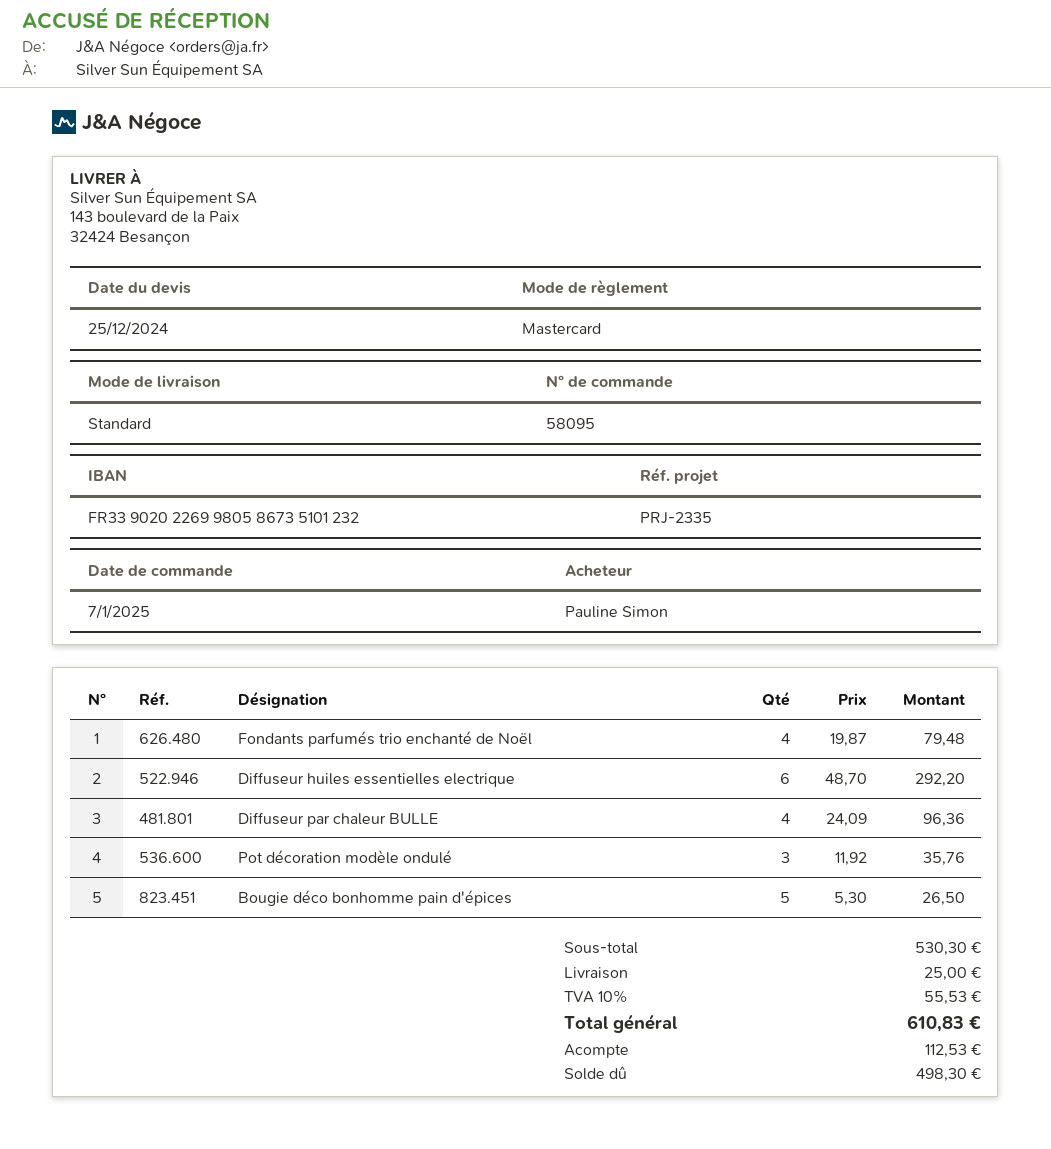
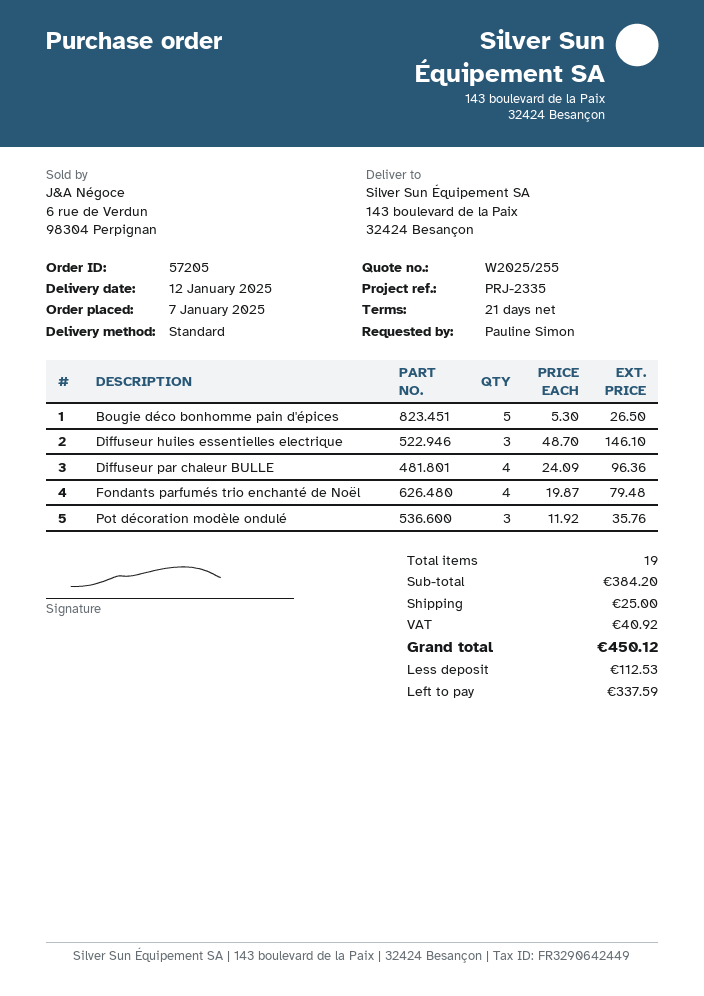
order number: 58095 -> 57205
Diffuseur huiles essentielles electrique: 6 x 48.70 = 292.20 -> 3 x 48.70 = 146.10
subtotal: 530.30 -> 384.20
tax: 55.53 -> 40.92
total: 610.83 -> 450.12
balance: 498.30 -> 337.59

